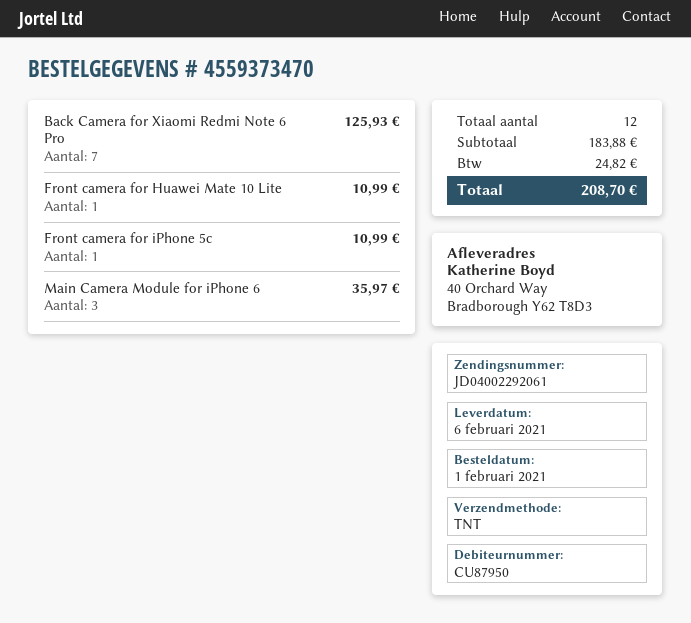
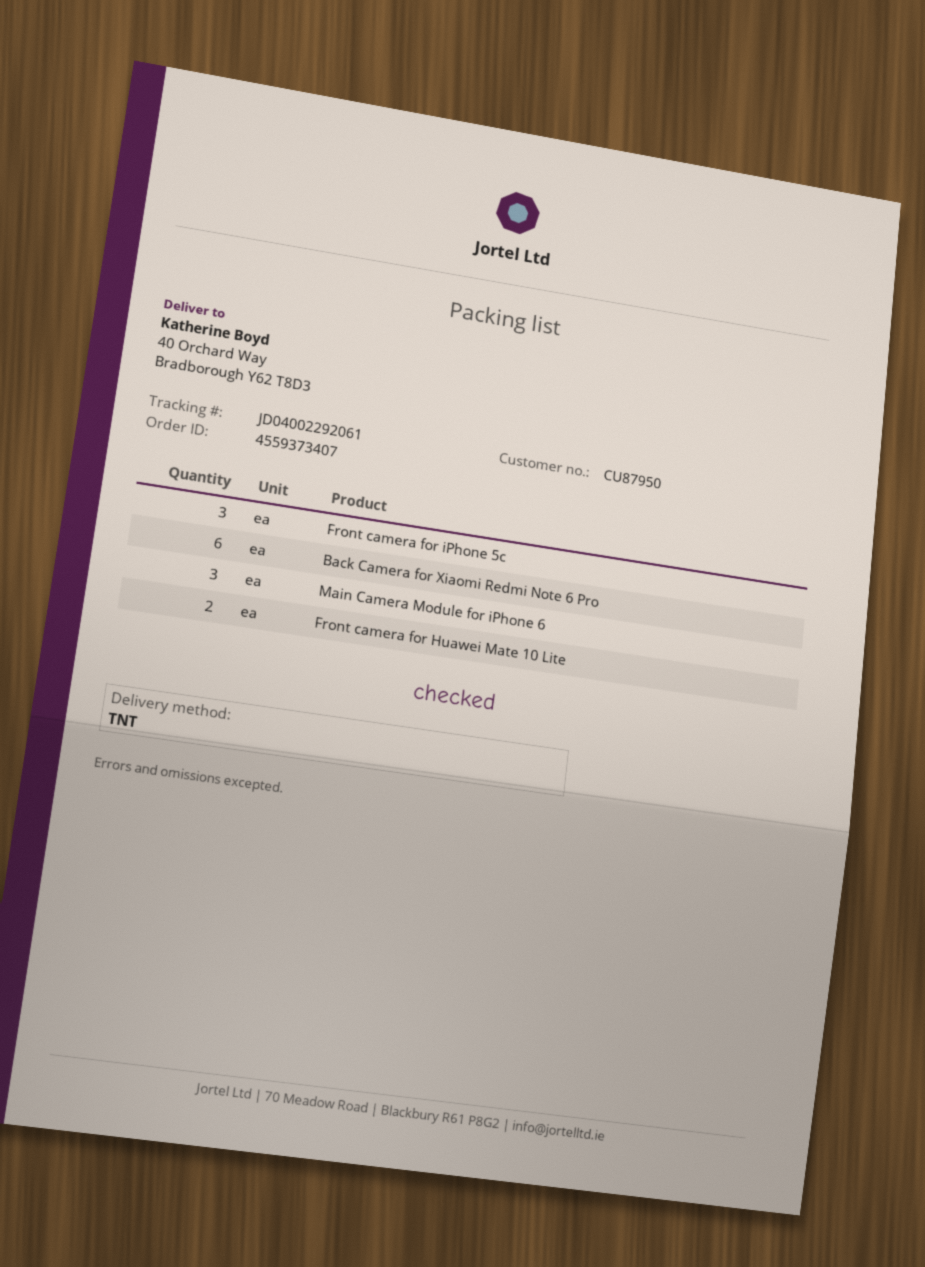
order number: 4559373470 -> 4559373407
Back Camera for Xiaomi Redmi Note 6 Pro: 7 -> 6
Front camera for Huawei Mate 10 Lite: 1 -> 2
Front camera for iPhone 5c: 1 -> 3

